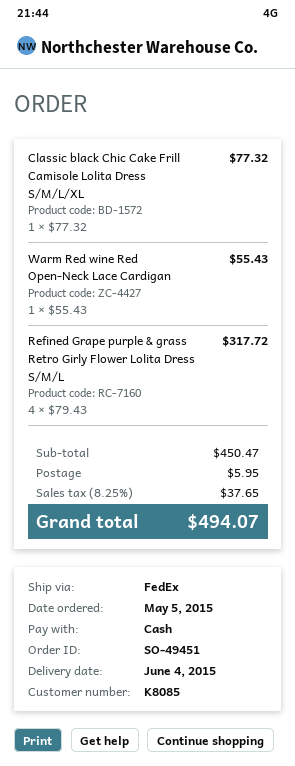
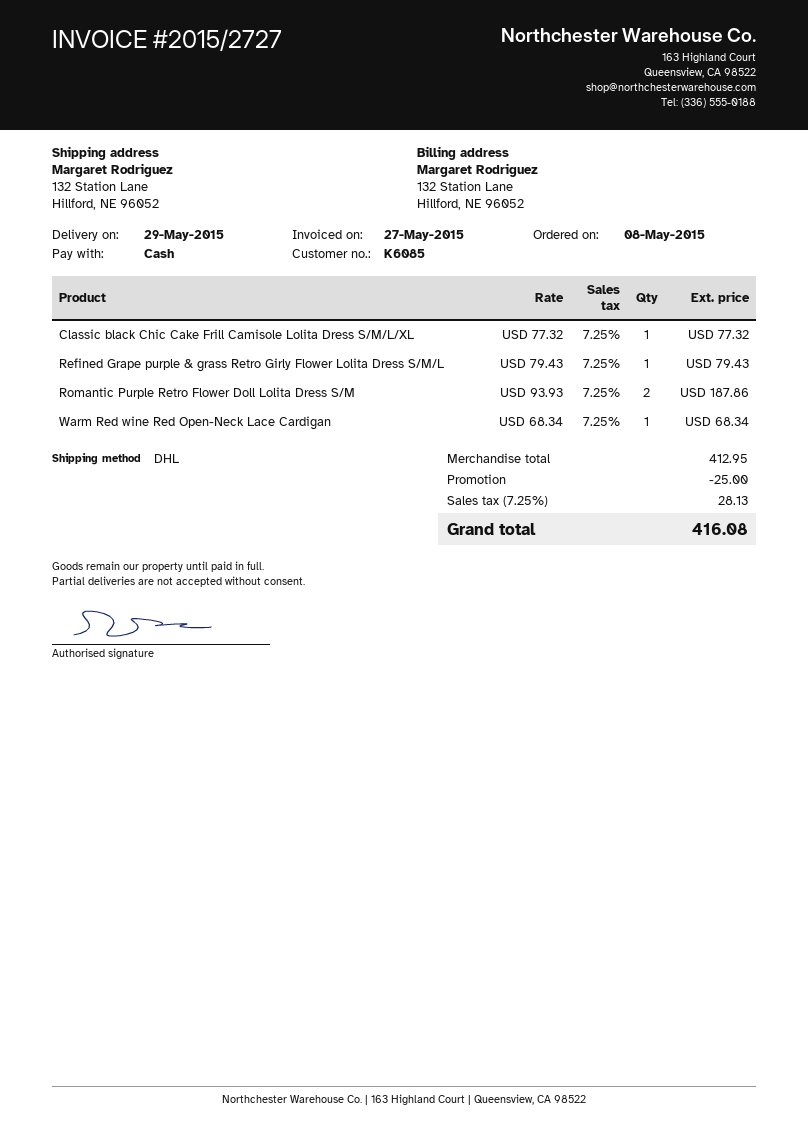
order date: 2015-05-05 -> 2015-05-08
delivery date: 2015-06-04 -> 2015-05-29
customer number: K8085 -> K6085
shipping method: FedEx -> DHL
Warm Red wine Red Open-Neck Lace Cardigan: 1 x 55.43 = 55.43 -> 1 x 68.34 = 68.34
Refined Grape purple & grass Retro Girly Flower Lolita Dress S/M/L: 4 x 79.43 = 317.72 -> 1 x 79.43 = 79.43
Romantic Purple Retro Flower Doll Lolita Dress S/M: none -> 2 x 93.93 = 187.86
subtotal: 450.47 -> 412.95
discount: none -> 25.00
shipping: 5.95 -> none
tax: 8.25% = 37.65 -> 7.25% = 28.13
total: 494.07 -> 416.08

